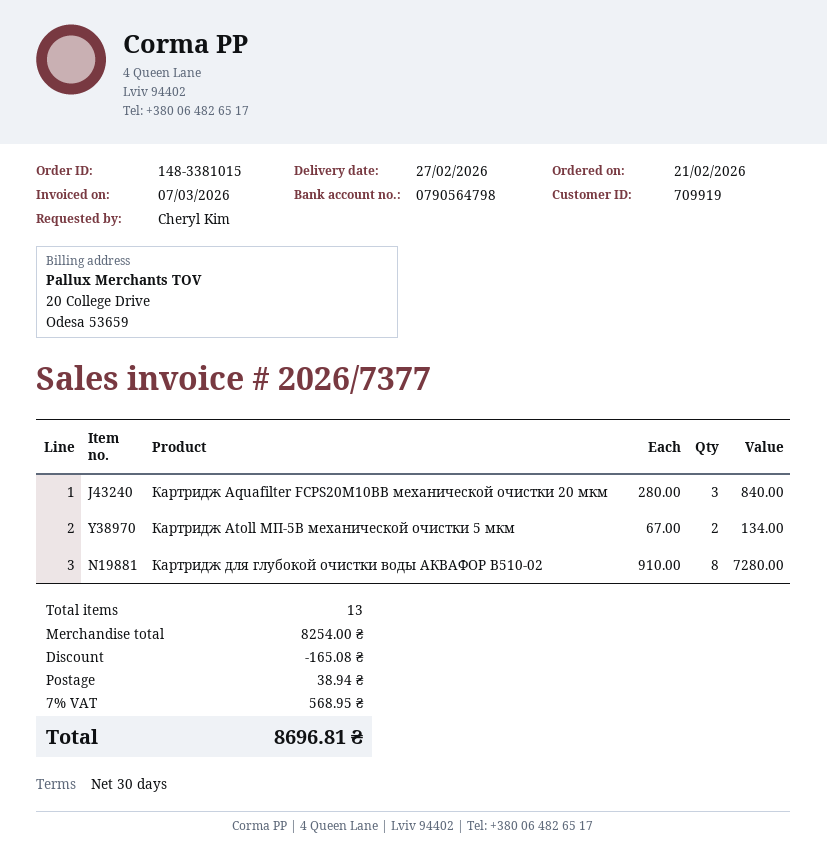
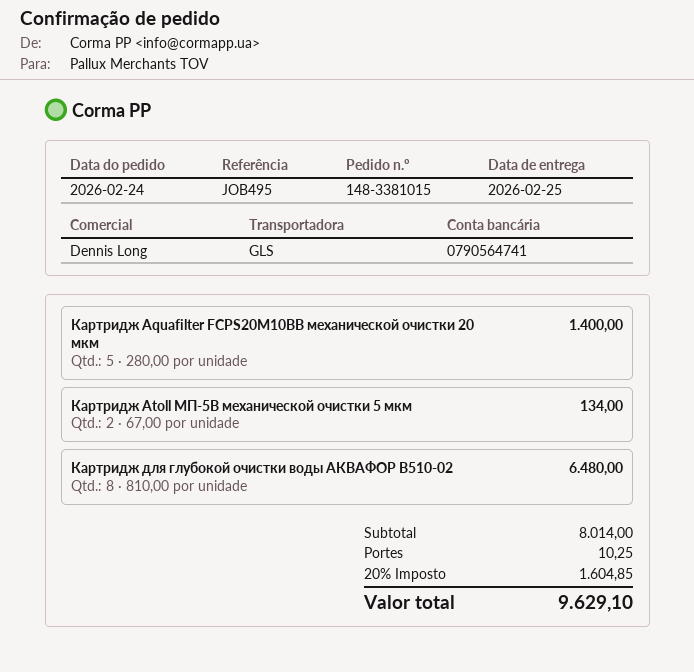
order date: 2026-02-21 -> 2026-02-24
delivery date: 2026-02-27 -> 2026-02-25
bank account: 0790564798 -> 0790564741
Картридж Aquafilter FCPS20M10BB механической очистки 20 мкм: 3 x 280.00 = 840.00 -> 5 x 280.00 = 1400.00
Картридж для глубокой очистки воды АКВАФОР В510-02: 8 x 910.00 = 7280.00 -> 8 x 810.00 = 6480.00
subtotal: 8254.00 -> 8014.00
discount: 165.08 -> none
shipping: 38.94 -> 10.25
tax: 7% = 568.95 -> 20% = 1604.85
total: 8696.81 -> 9629.10

